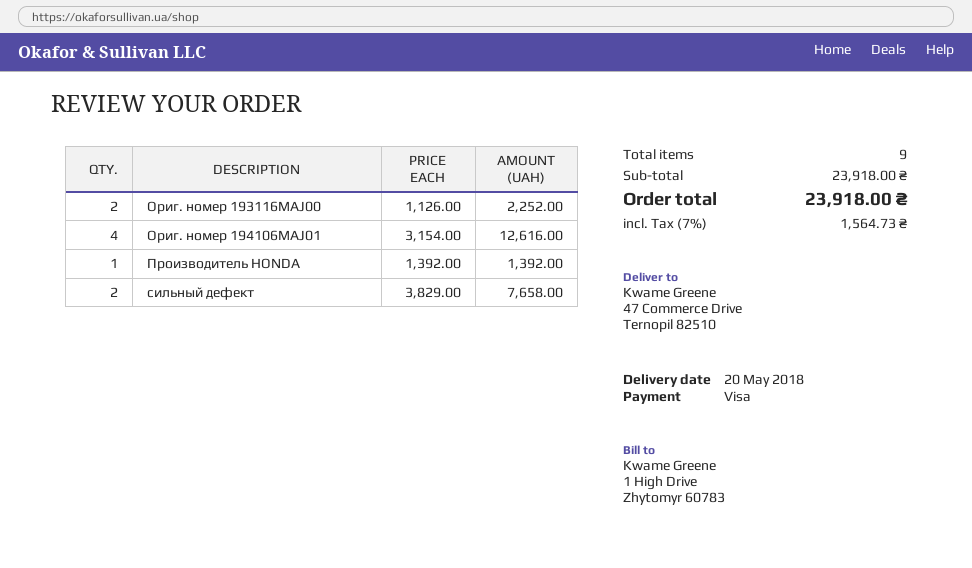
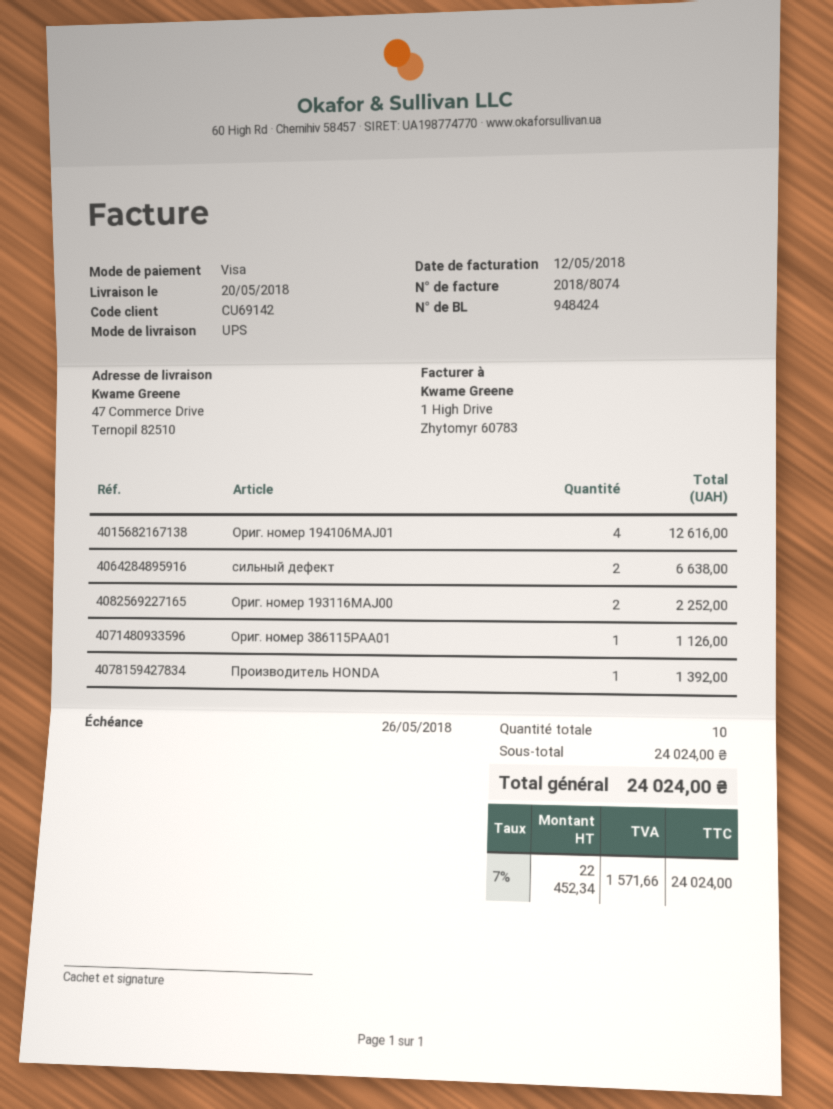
сильный дефект: 2 for 7658.00 -> 2 for 6638.00
Ориг. номер 386115PAA01: none -> 1 for 1126.00
total quantity: 9 -> 10
subtotal: 23918.00 -> 24024.00
tax: 7% = 1564.73 -> 7% = 1571.66
total: 23918.00 -> 24024.00

